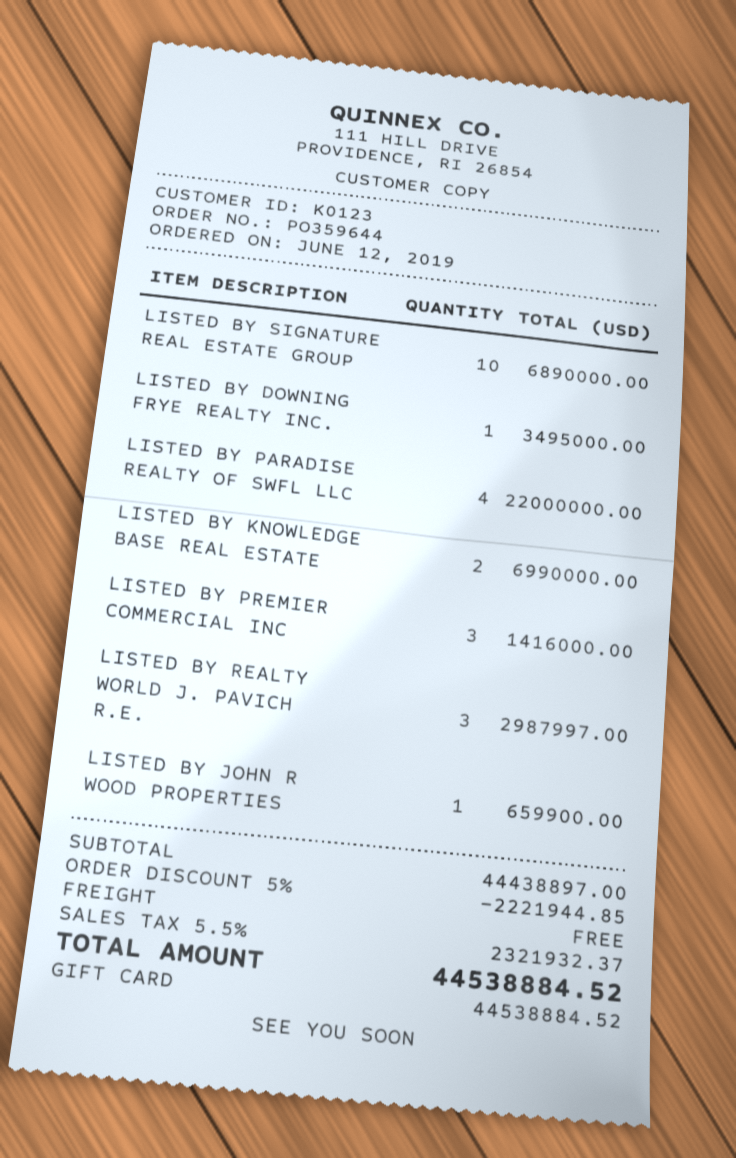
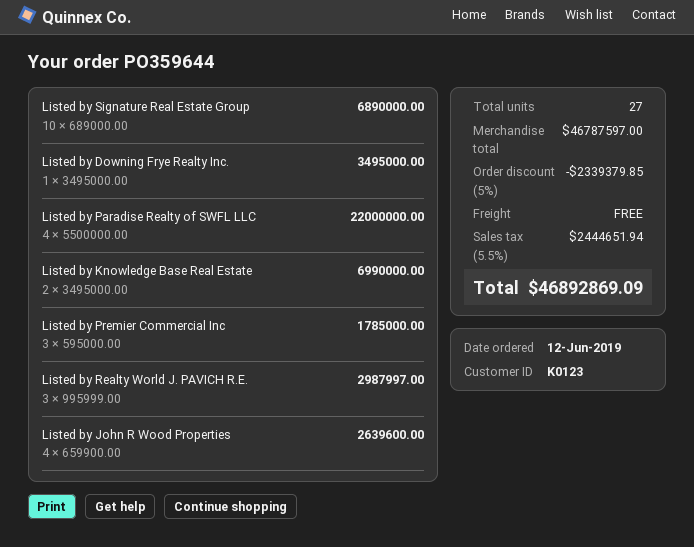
LISTED BY PREMIER COMMERCIAL INC: 3 for 1416000.00 -> 3 for 1785000.00
LISTED BY JOHN R WOOD PROPERTIES: 1 for 659900.00 -> 4 for 2639600.00
subtotal: 44438897.00 -> 46787597.00
discount: 5% = 2221944.85 -> 5% = 2339379.85
tax: 5.5% = 2321932.37 -> 5.5% = 2444651.94
total: 44538884.52 -> 46892869.09

